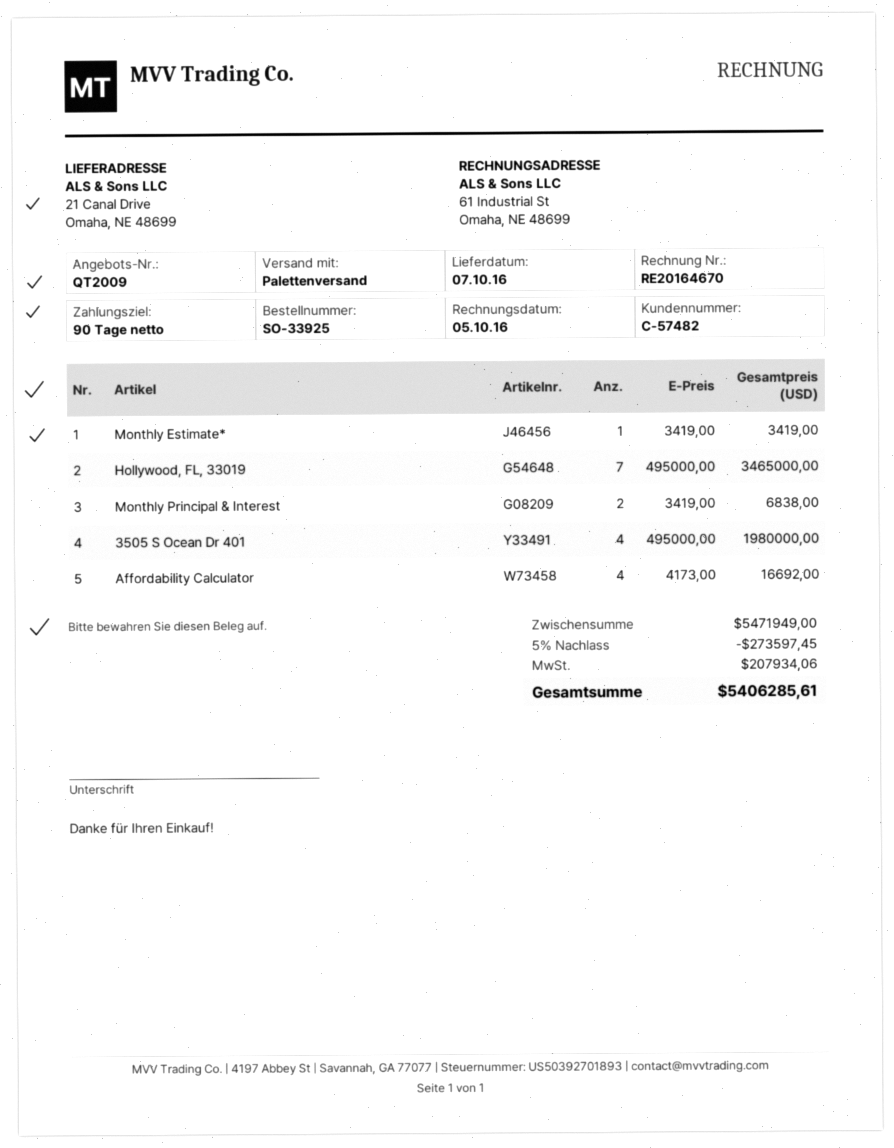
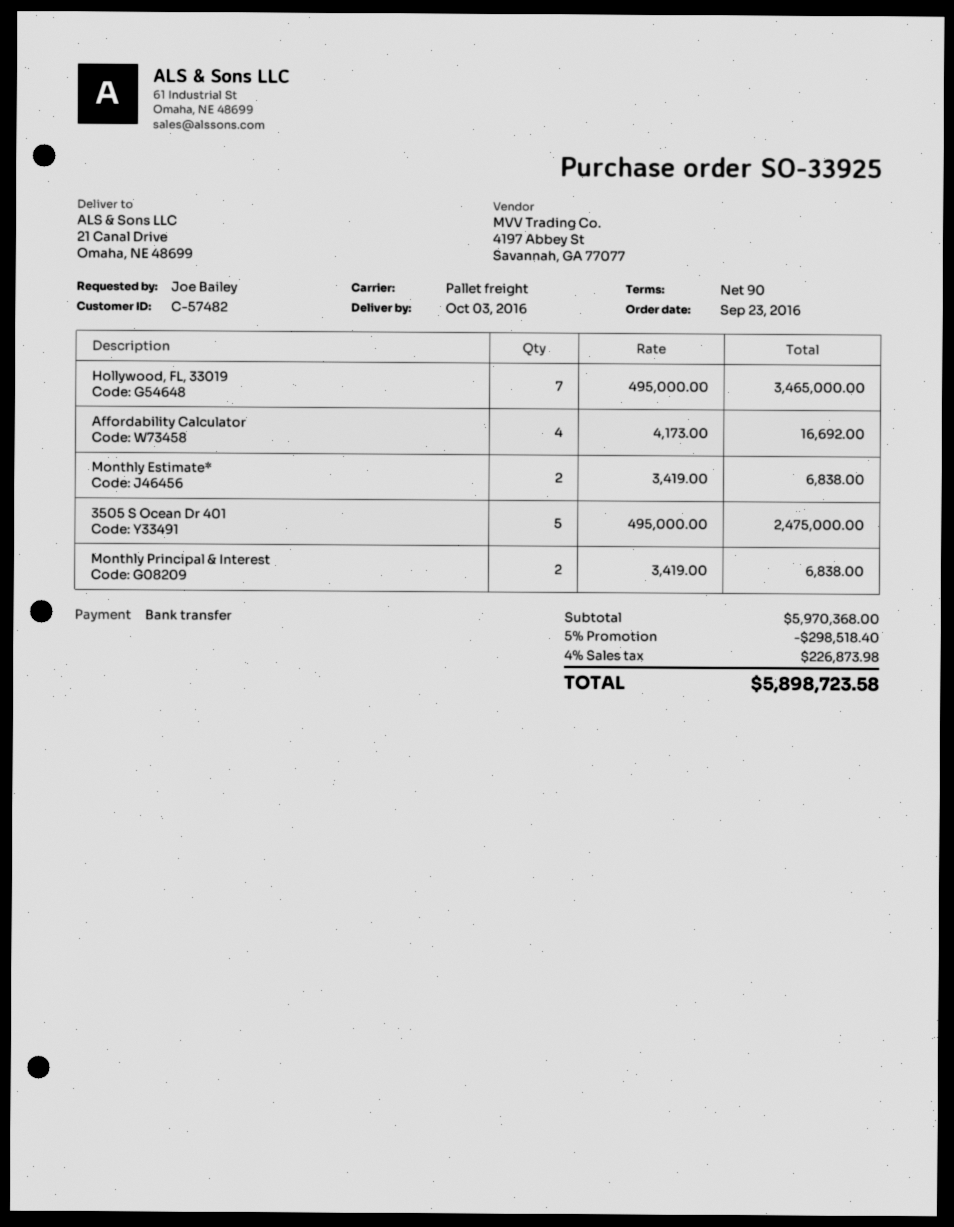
delivery date: 2016-10-07 -> 2016-10-03
Monthly Estimate*: 1 x 3419.00 = 3419.00 -> 2 x 3419.00 = 6838.00
3505 S Ocean Dr 401: 4 x 495000.00 = 1980000.00 -> 5 x 495000.00 = 2475000.00
subtotal: 5471949.00 -> 5970368.00
discount: 5% = 273597.45 -> 5% = 298518.40
tax: 207934.06 -> 226873.98
total: 5406285.61 -> 5898723.58

